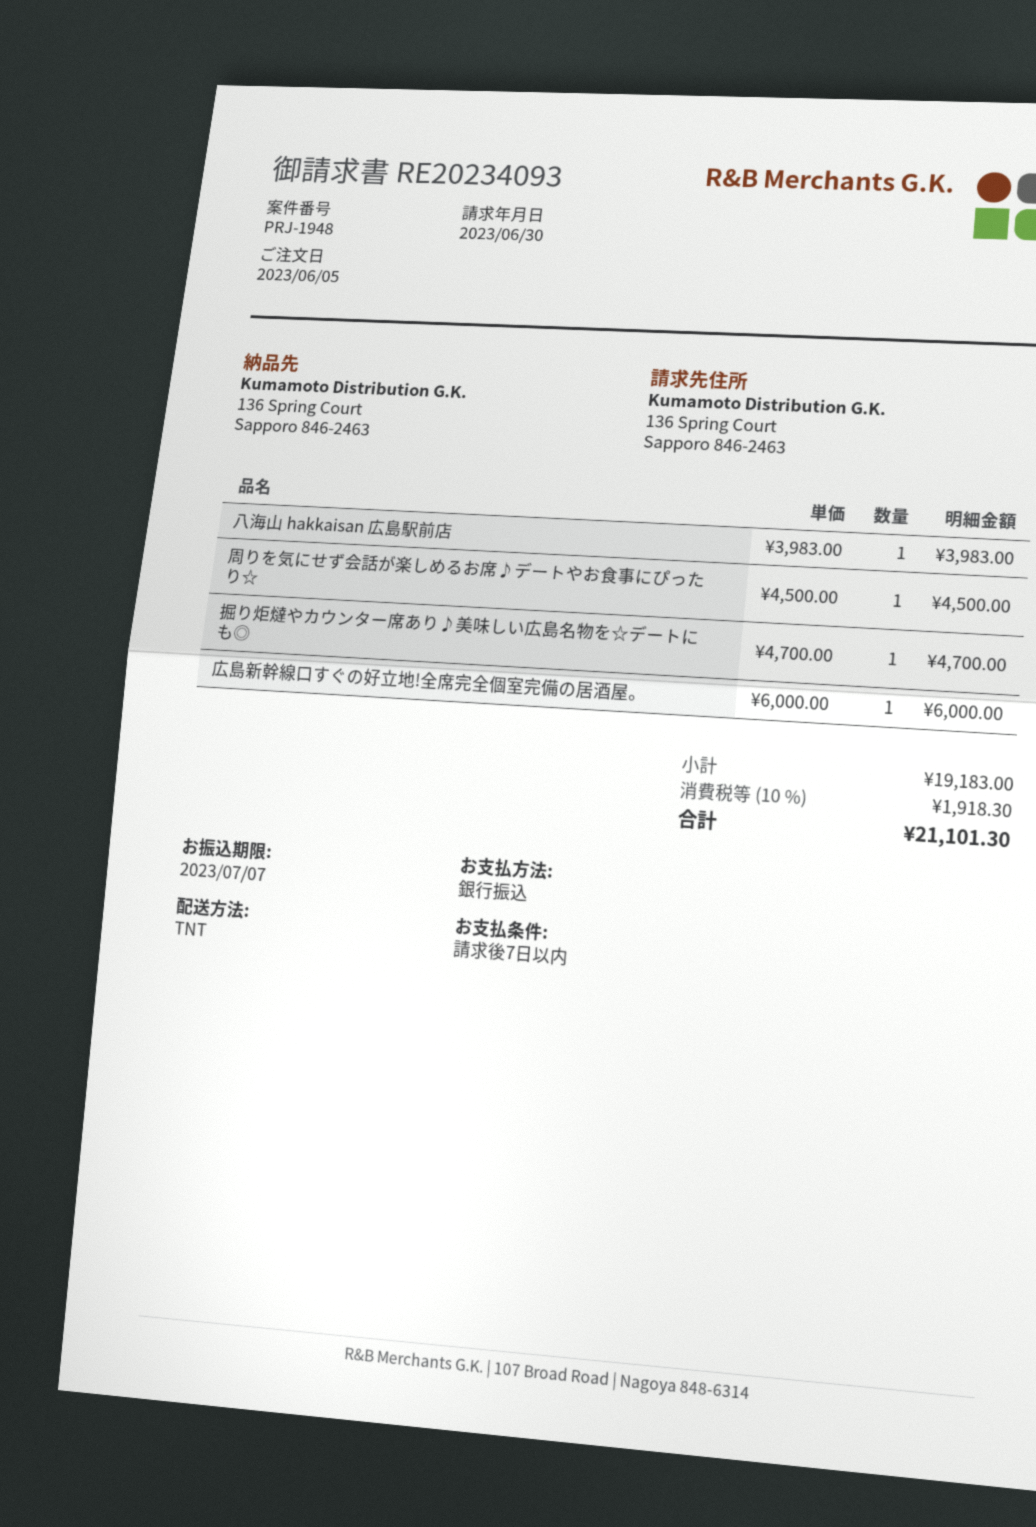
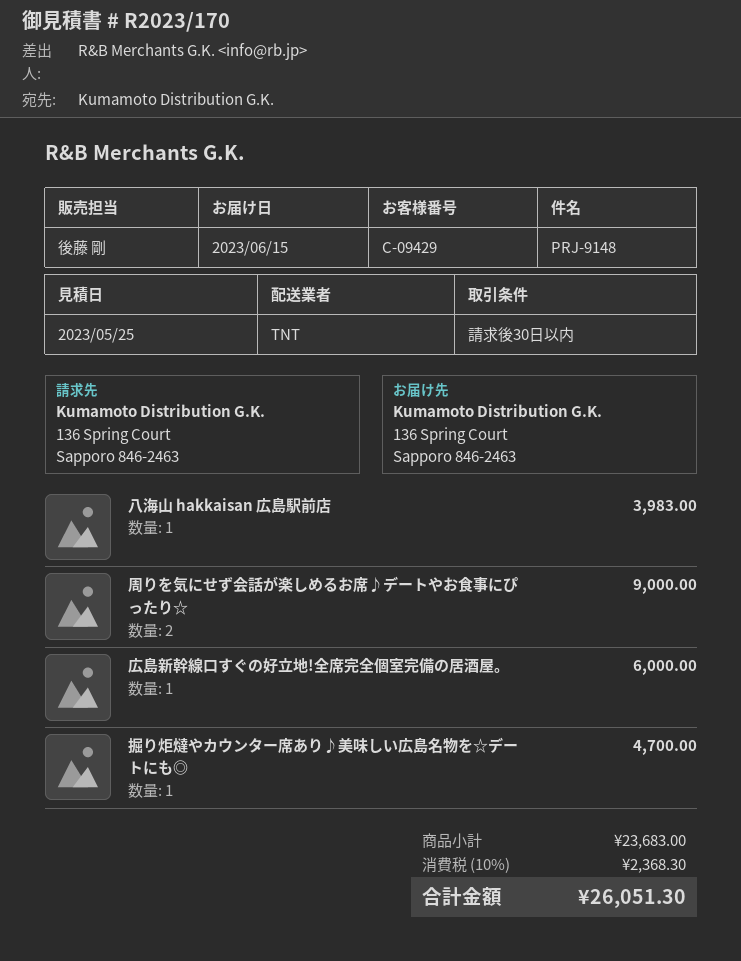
payment terms: 7 days -> 30 days
reference: PRJ-1948 -> PRJ-9148
周りを気にせず会話が楽しめるお席♪デートやお食事にぴったり☆: 1 for 4500.00 -> 2 for 9000.00
subtotal: 19183.00 -> 23683.00
tax: 10% = 1918.30 -> 10% = 2368.30
total: 21101.30 -> 26051.30

